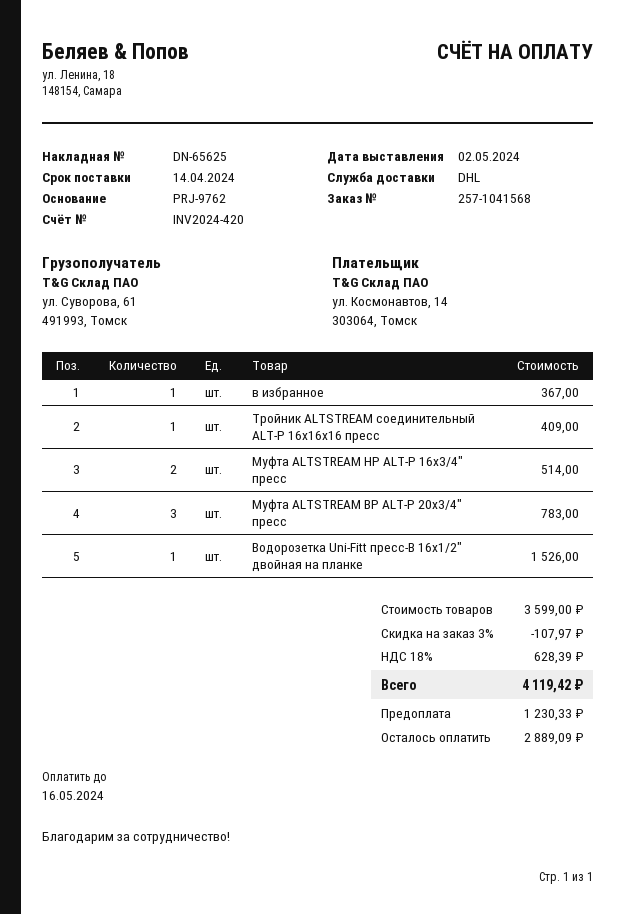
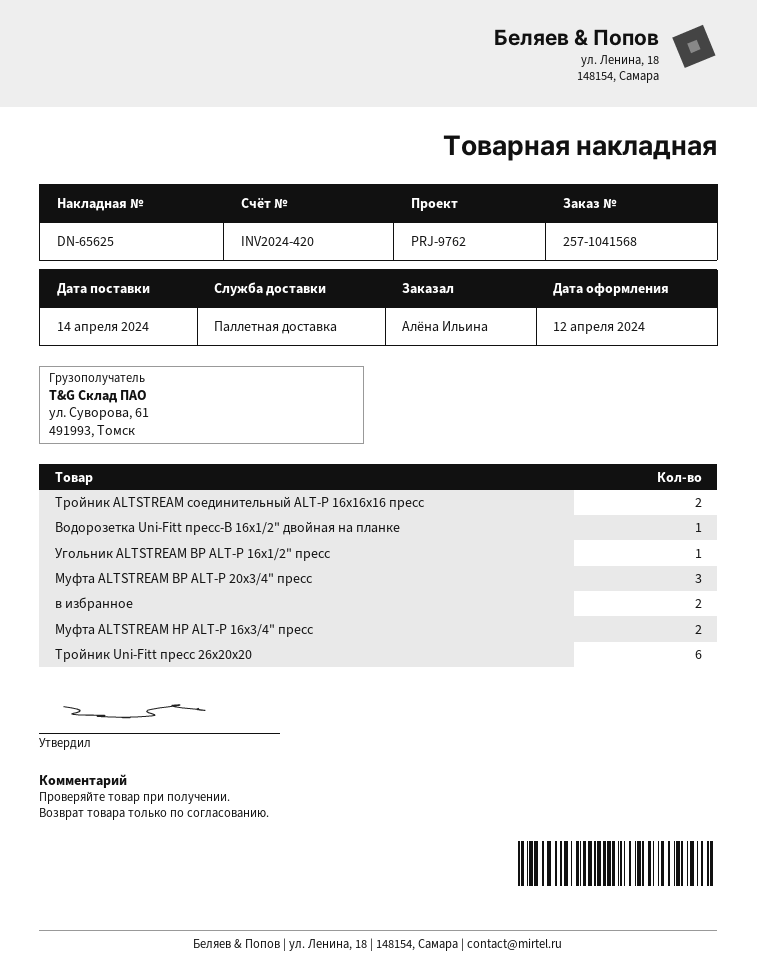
shipping method: DHL -> pallet freight
в избранное: 1 -> 2
Тройник ALTSTREAM соединительный ALT-P 16х16х16 пресс: 1 -> 2
Угольник ALTSTREAM ВР ALT-P 16х1/2" пресс: none -> 1
Тройник Uni-Fitt пресс 26х20х20: none -> 6

